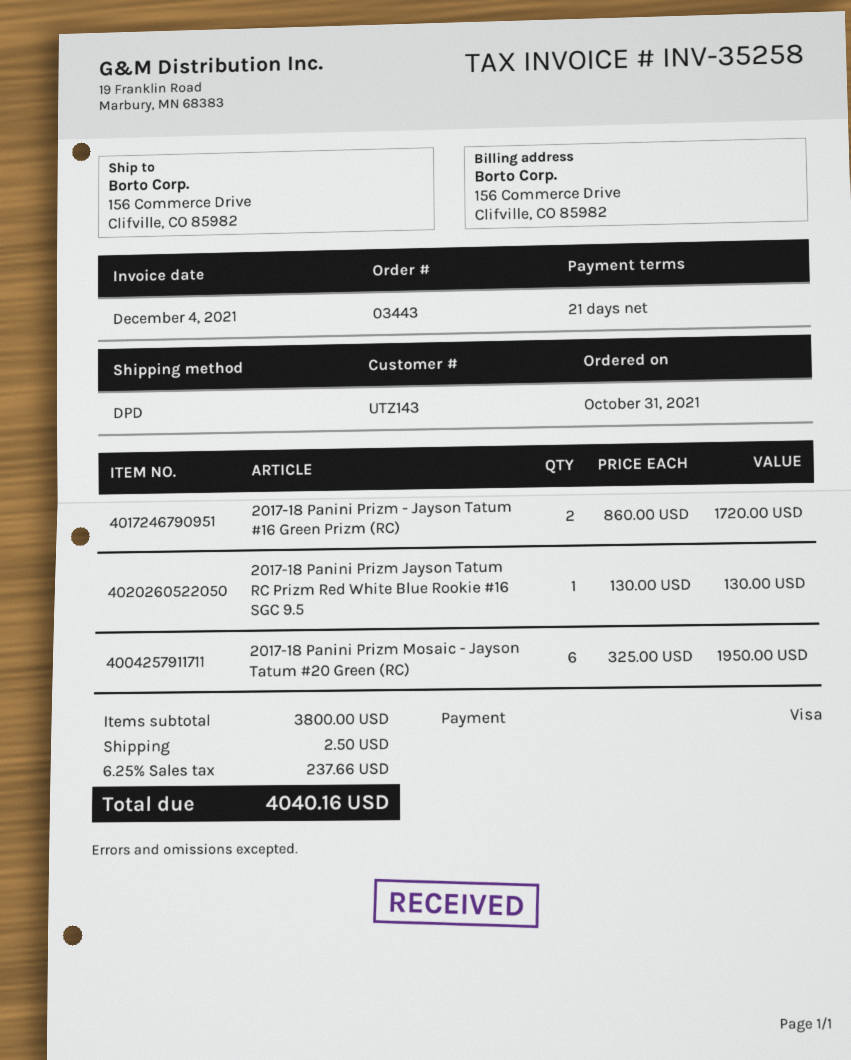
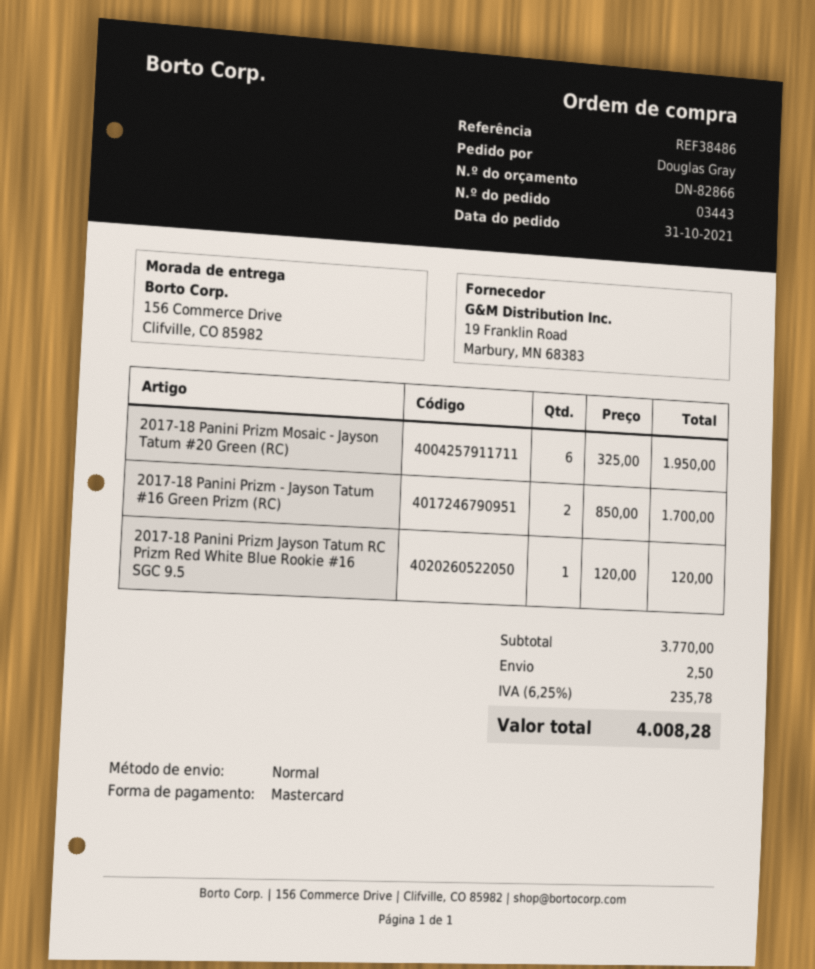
payment method: Visa -> Mastercard
shipping method: DPD -> standard
2017-18 Panini Prizm - Jayson Tatum #16 Green Prizm (RC): 2 x 860.00 = 1720.00 -> 2 x 850.00 = 1700.00
2017-18 Panini Prizm Jayson Tatum RC Prizm Red White Blue Rookie #16 SGC 9.5: 1 x 130.00 = 130.00 -> 1 x 120.00 = 120.00
subtotal: 3800.00 -> 3770.00
tax: 6.25% = 237.66 -> 6.25% = 235.78
total: 4040.16 -> 4008.28

